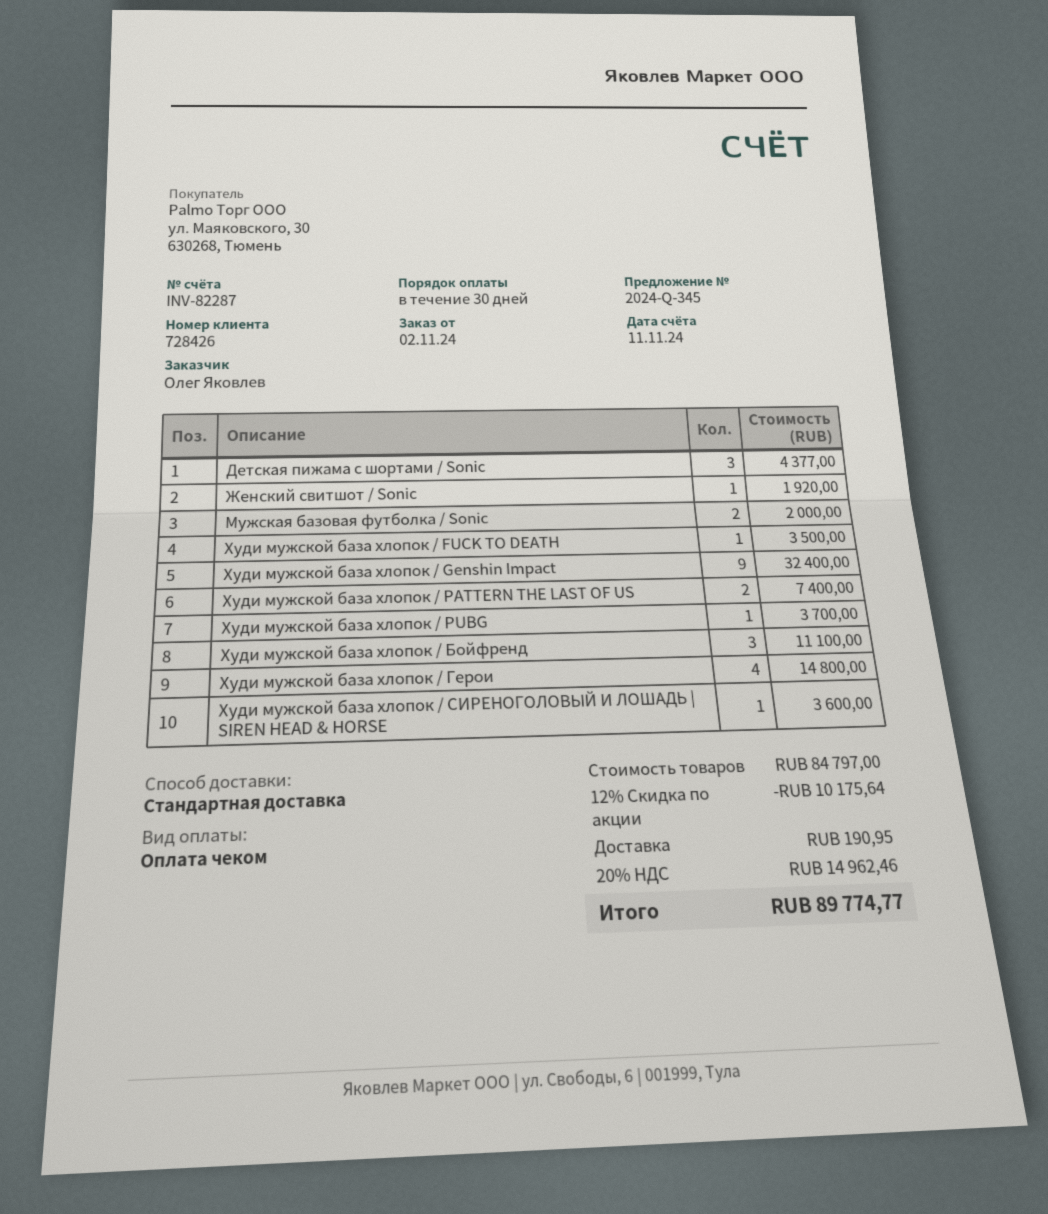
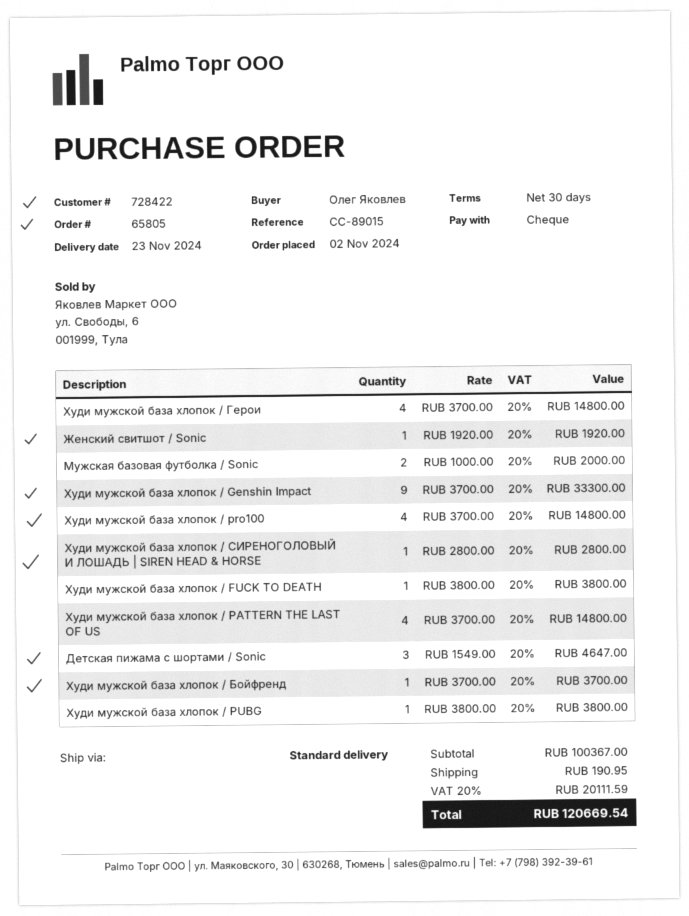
customer number: 728426 -> 728422
Детская пижама с шортами / Sonic: 3 for 4377.00 -> 3 for 4647.00
Худи мужской база хлопок / FUCK TO DEATH: 1 for 3500.00 -> 1 for 3800.00
Худи мужской база хлопок / Genshin Impact: 9 for 32400.00 -> 9 for 33300.00
Худи мужской база хлопок / PATTERN THE LAST OF US: 2 for 7400.00 -> 4 for 14800.00
Худи мужской база хлопок / PUBG: 1 for 3700.00 -> 1 for 3800.00
Худи мужской база хлопок / Бойфренд: 3 for 11100.00 -> 1 for 3700.00
Худи мужской база хлопок / СИРЕНОГОЛОВЫЙ И ЛОШАДЬ | SIREN HEAD & HORSE: 1 for 3600.00 -> 1 for 2800.00
Худи мужской база хлопок / pro100: none -> 4 for 14800.00
subtotal: 84797.00 -> 100367.00
discount: 12% = 10175.64 -> none
tax: 20% = 14962.46 -> 20% = 20111.59
total: 89774.77 -> 120669.54

